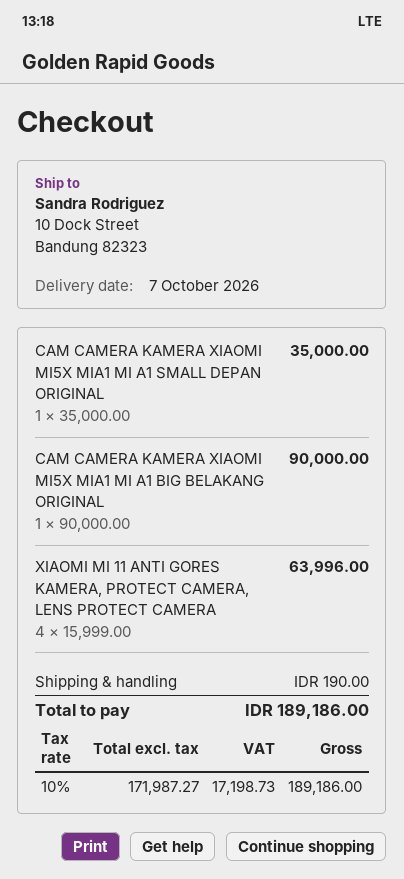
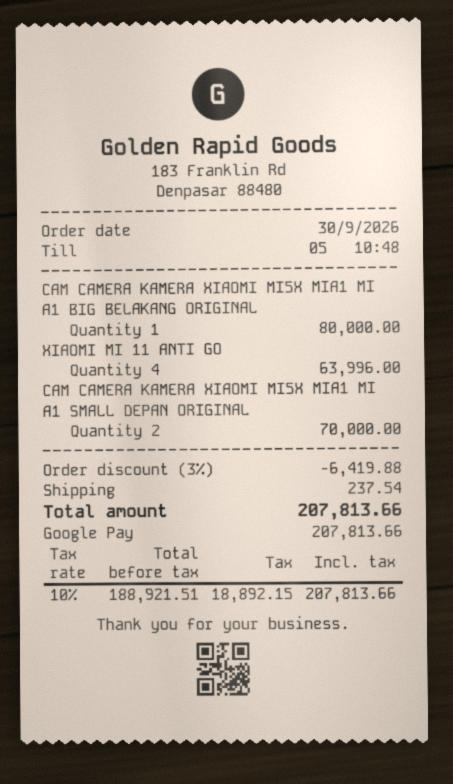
CAM CAMERA KAMERA XIAOMI MI5X MIA1 MI A1 SMALL DEPAN ORIGINAL: 1 for 35000.00 -> 2 for 70000.00
CAM CAMERA KAMERA XIAOMI MI5X MIA1 MI A1 BIG BELAKANG ORIGINAL: 1 for 90000.00 -> 1 for 80000.00
discount: none -> 3% = 6419.88
shipping: 190.00 -> 237.54
net: 171987.27 -> 188921.51
tax: 10% = 17198.73 -> 10% = 18892.15
total: 189186.00 -> 207813.66

